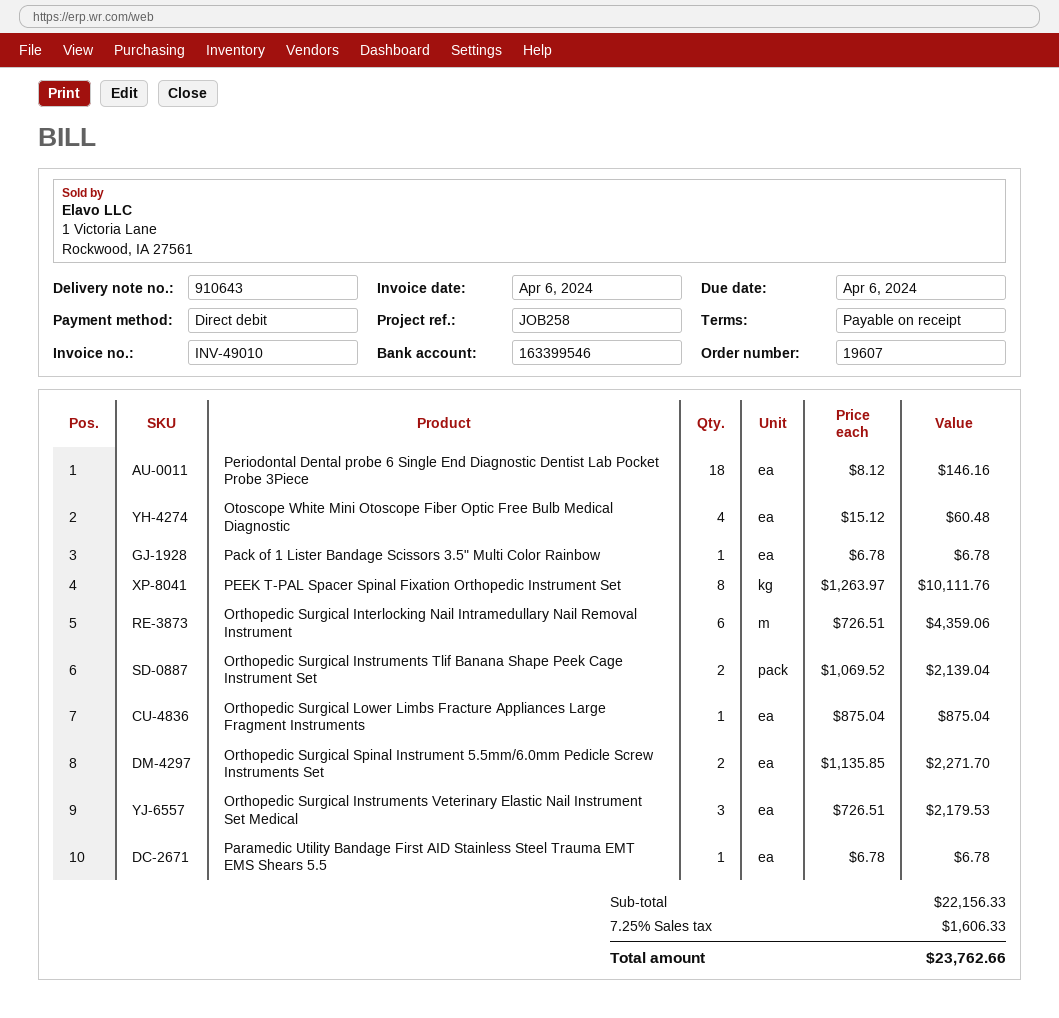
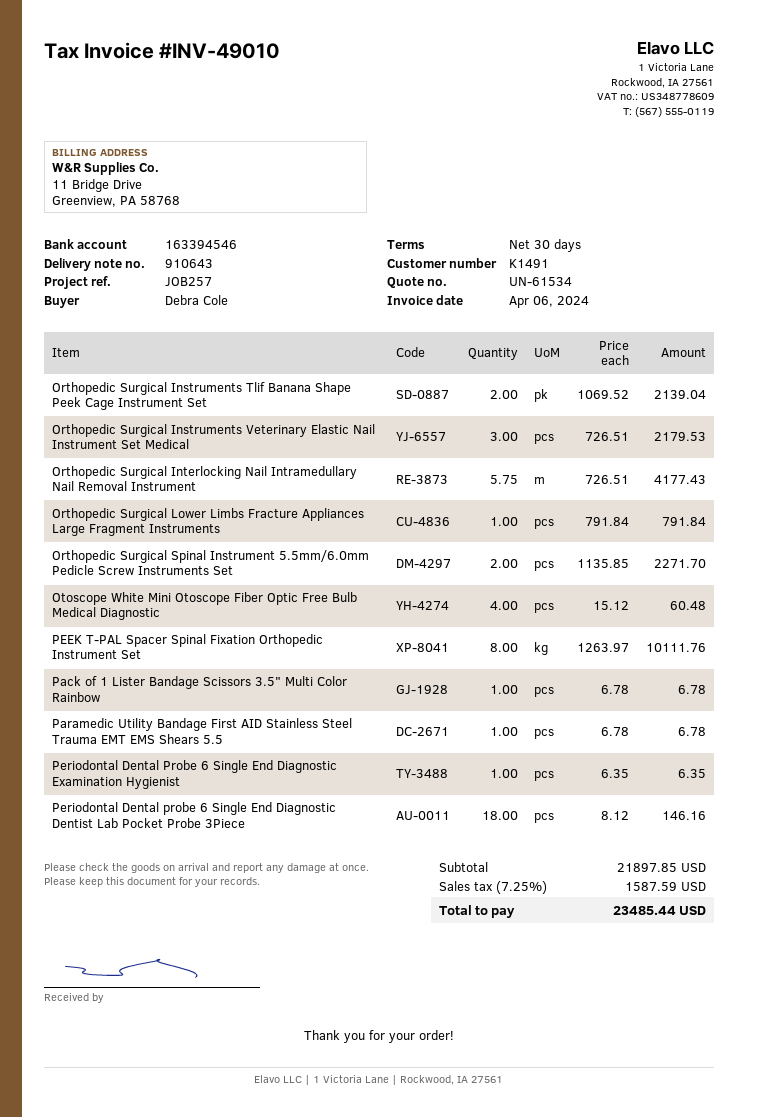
payment terms: on receipt -> 30 days
reference: JOB258 -> JOB257
bank account: 163399546 -> 163394546
Orthopedic Surgical Interlocking Nail Intramedullary Nail Removal Instrument: 6 x 726.51 = 4359.06 -> 5.75 x 726.51 = 4177.43
Orthopedic Surgical Lower Limbs Fracture Appliances Large Fragment Instruments: 1 x 875.04 = 875.04 -> 1 x 791.84 = 791.84
Periodontal Dental Probe 6 Single End Diagnostic Examination Hygienist: none -> 1 x 6.35 = 6.35
subtotal: 22156.33 -> 21897.85
tax: 7.25% = 1606.33 -> 7.25% = 1587.59
total: 23762.66 -> 23485.44

